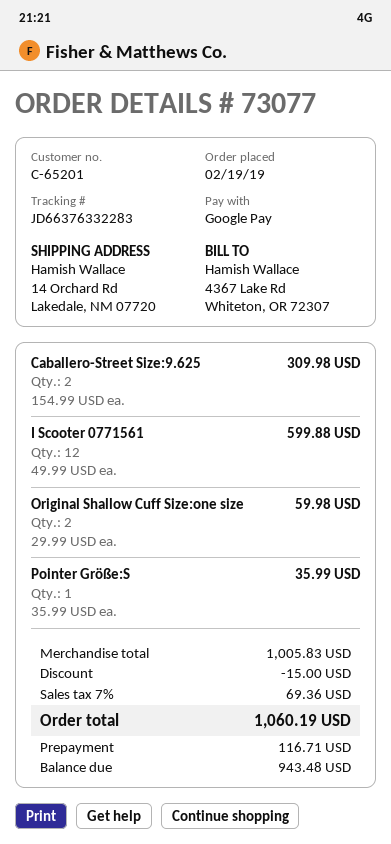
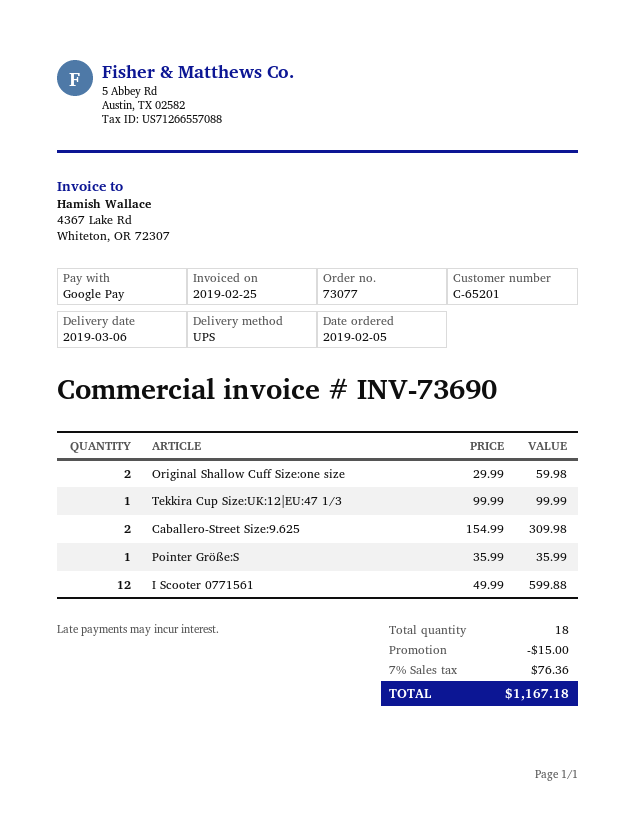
order date: 2019-02-19 -> 2019-02-05
Tekkira Cup Size:UK:12|EU:47 1/3: none -> 1 x 99.99 = 99.99
tax: 7% = 69.36 -> 7% = 76.36
total: 1060.19 -> 1167.18

